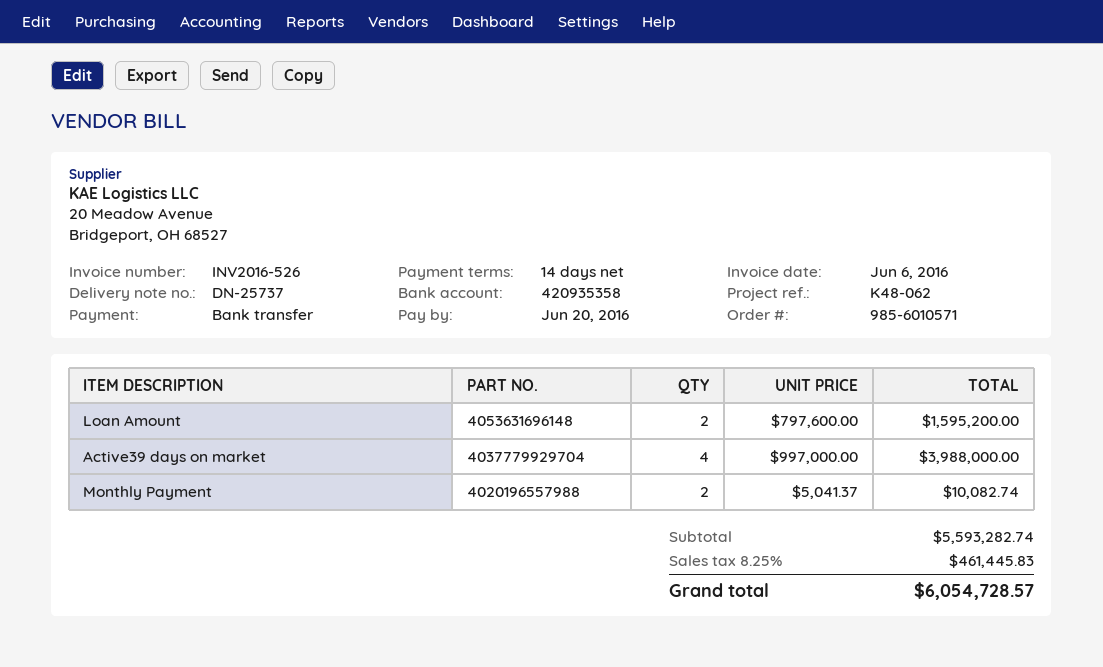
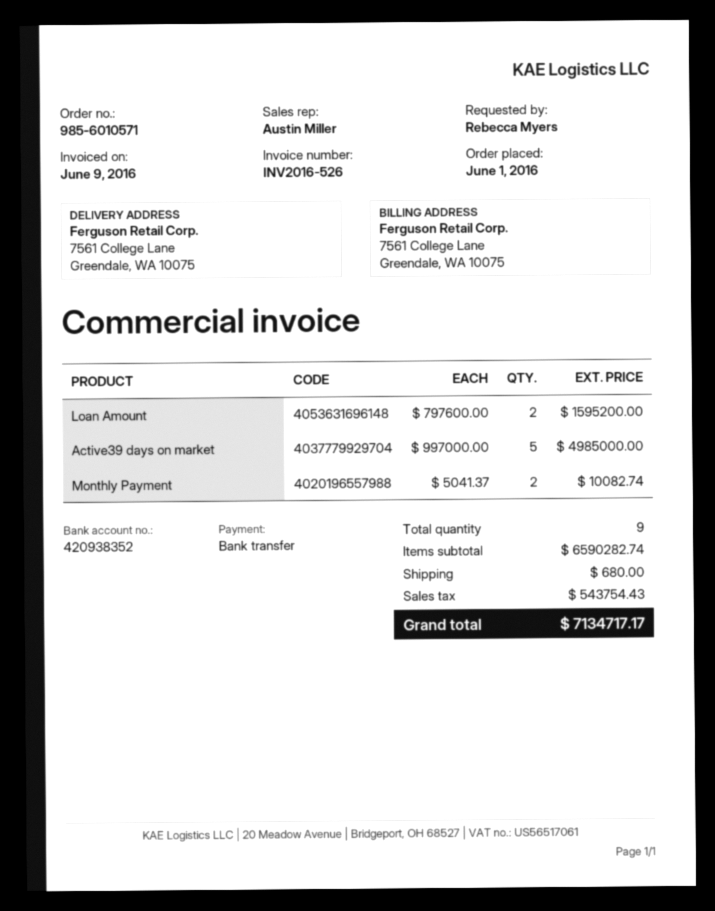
invoice date: 2016-06-06 -> 2016-06-09
bank account: 420935358 -> 420938352
Active39 days on market: 4 x 997000.00 = 3988000.00 -> 5 x 997000.00 = 4985000.00
subtotal: 5593282.74 -> 6590282.74
shipping: none -> 680.00
tax: 461445.83 -> 543754.43
total: 6054728.57 -> 7134717.17

